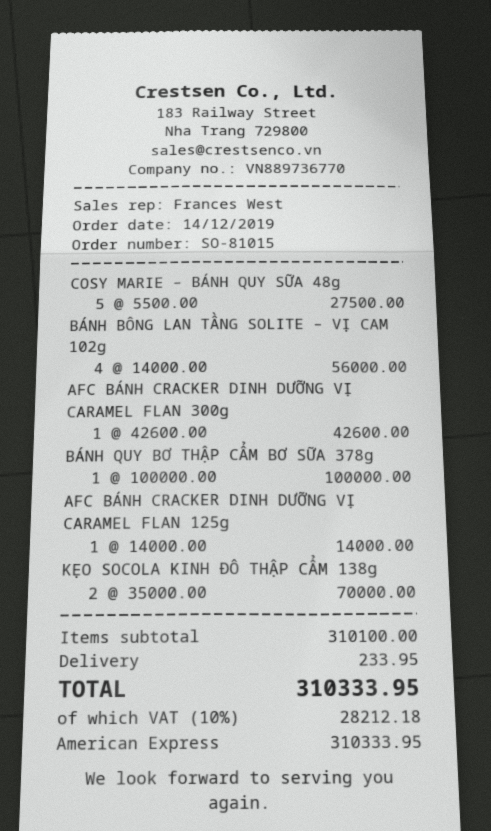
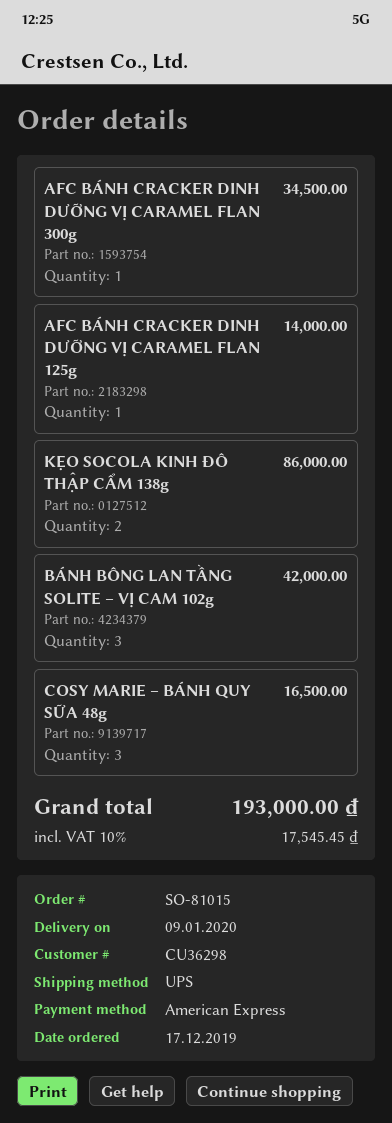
order date: 2019-12-14 -> 2019-12-17
COSY MARIE – BÁNH QUY SỮA 48g: 5 for 27500.00 -> 3 for 16500.00
BÁNH BÔNG LAN TẦNG SOLITE – VỊ CAM 102g: 4 for 56000.00 -> 3 for 42000.00
AFC BÁNH CRACKER DINH DƯỠNG VỊ CARAMEL FLAN 300g: 1 for 42600.00 -> 1 for 34500.00
BÁNH QUY BƠ THẬP CẨM BƠ SỮA 378g: 1 for 100000.00 -> none
KẸO SOCOLA KINH ĐÔ THẬP CẨM 138g: 2 for 70000.00 -> 2 for 86000.00
shipping: 233.95 -> none
tax: 10% = 28212.18 -> 10% = 17545.45
total: 310333.95 -> 193000.00

